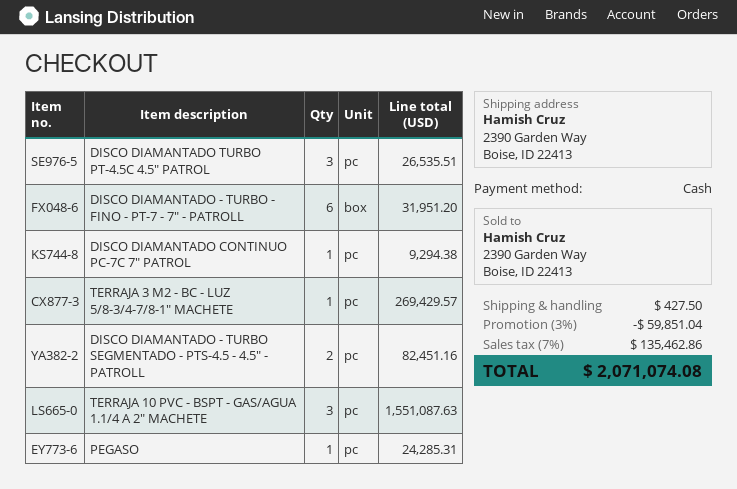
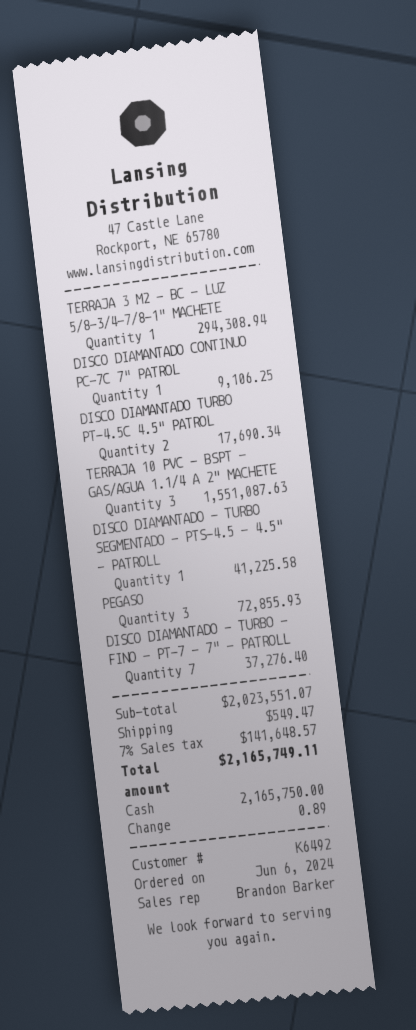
DISCO DIAMANTADO TURBO PT-4.5C 4.5" PATROL: 3 for 26535.51 -> 2 for 17690.34
DISCO DIAMANTADO - TURBO - FINO - PT-7 - 7" - PATROLL: 6 for 31951.20 -> 7 for 37276.40
DISCO DIAMANTADO CONTINUO PC-7C 7" PATROL: 1 for 9294.38 -> 1 for 9106.25
TERRAJA 3 M2 - BC - LUZ 5/8-3/4-7/8-1" MACHETE: 1 for 269429.57 -> 1 for 294308.94
DISCO DIAMANTADO - TURBO SEGMENTADO - PTS-4.5 - 4.5" - PATROLL: 2 for 82451.16 -> 1 for 41225.58
PEGASO: 1 for 24285.31 -> 3 for 72855.93
discount: 3% = 59851.04 -> none
shipping: 427.50 -> 549.47
tax: 7% = 135462.86 -> 7% = 141648.57
total: 2071074.08 -> 2165749.11

